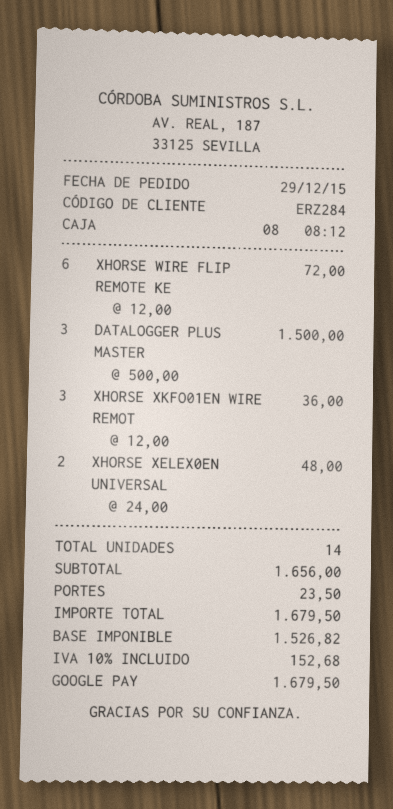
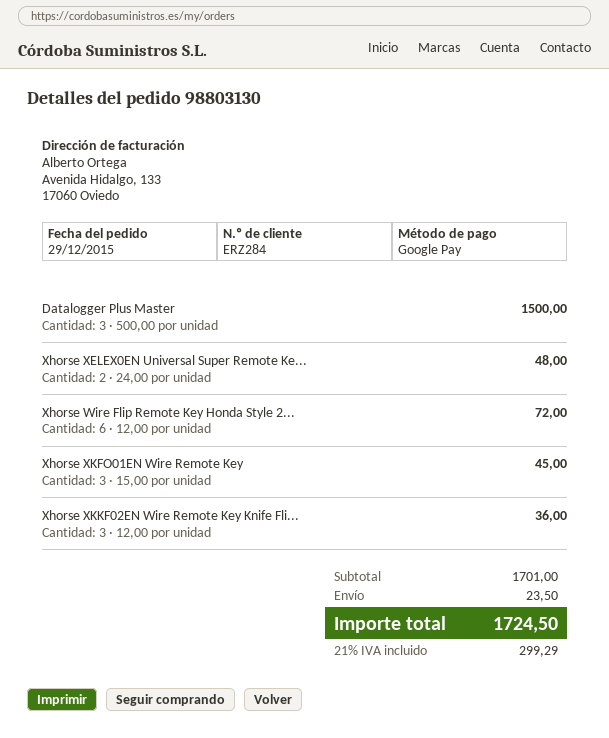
XHORSE XKFO01EN WIRE REMOT: 3 x 12.00 = 36.00 -> 3 x 15.00 = 45.00
Xhorse XKKF02EN Wire Remote Key Knife Fli...: none -> 3 x 12.00 = 36.00
subtotal: 1656.00 -> 1701.00
tax: 10% = 152.68 -> 21% = 299.29
total: 1679.50 -> 1724.50

